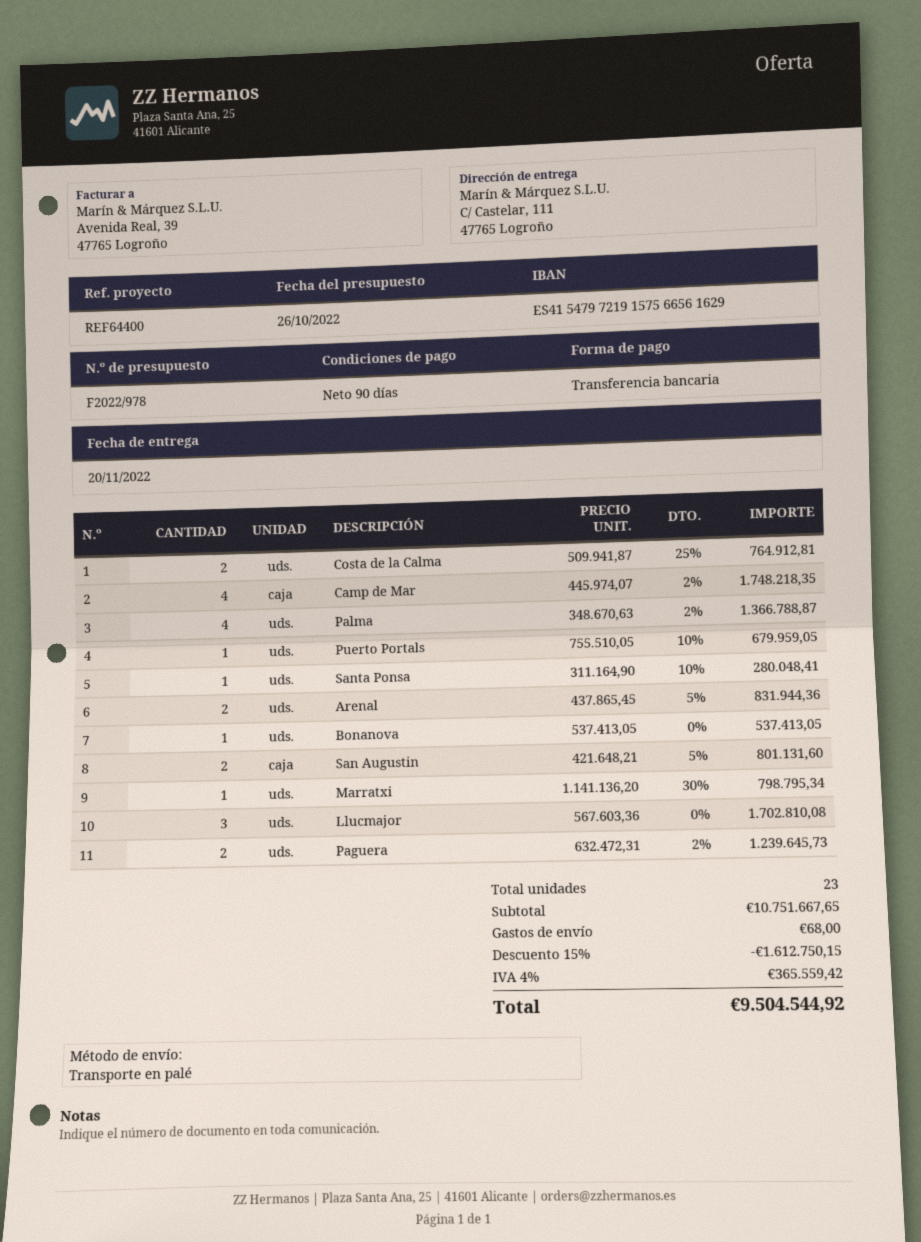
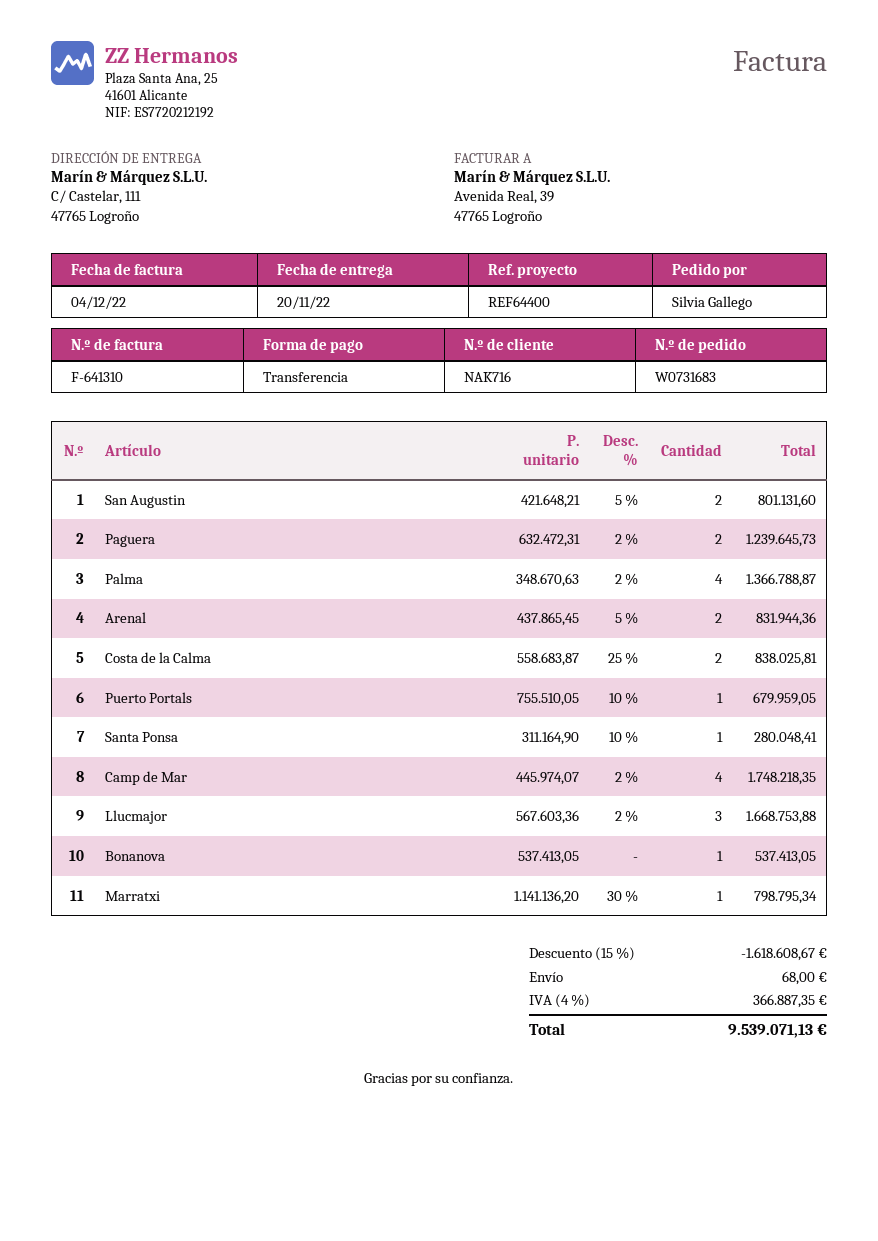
Costa de la Calma: 2 x 509941.87 - 25% = 764912.81 -> 2 x 558683.87 - 25% = 838025.81
Llucmajor: 3 x 567603.36 = 1702810.08 -> 3 x 567603.36 - 2% = 1668753.88
discount: 15% = 1612750.15 -> 15% = 1618608.67
tax: 4% = 365559.42 -> 4% = 366887.35
total: 9504544.92 -> 9539071.13

